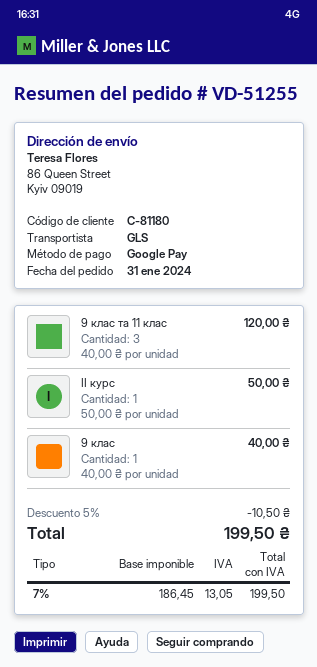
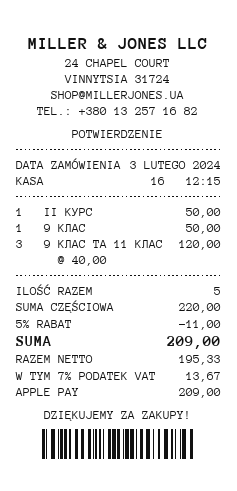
order date: 2024-01-31 -> 2024-02-03
payment method: Google Pay -> Apple Pay
9 клас: 1 x 40.00 = 40.00 -> 1 x 50.00 = 50.00
discount: 5% = 10.50 -> 5% = 11.00
net: 186.45 -> 195.33
tax: 7% = 13.05 -> 7% = 13.67
total: 199.50 -> 209.00

